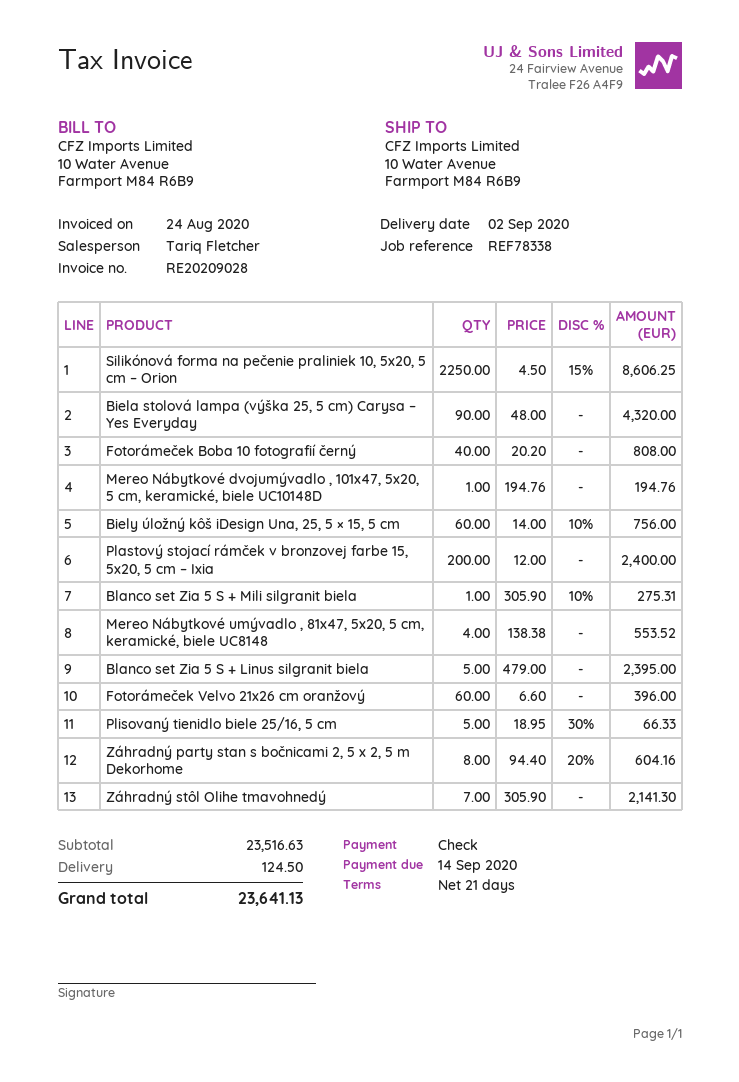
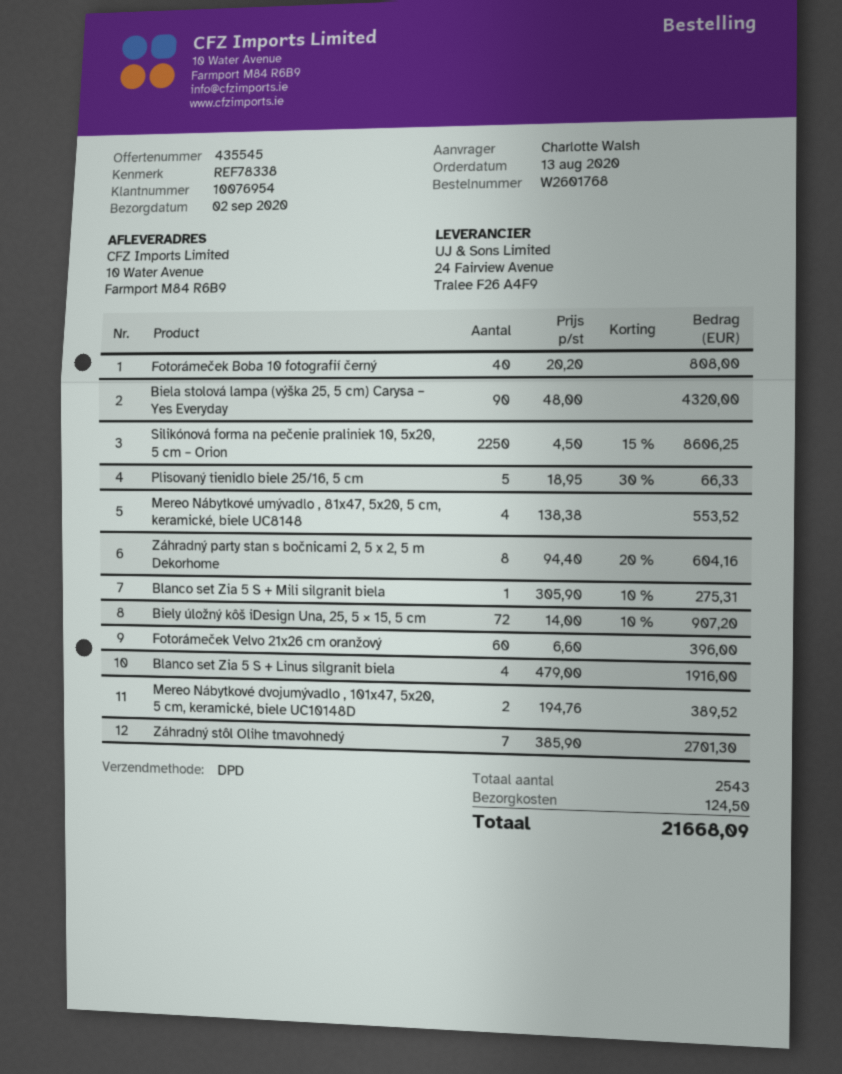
Mereo Nábytkové dvojumývadlo , 101x47, 5x20, 5 cm, keramické, biele UC10148D: 1 x 194.76 = 194.76 -> 2 x 194.76 = 389.52
Biely úložný kôš iDesign Una, 25, 5 × 15, 5 cm: 60 x 14.00 - 10% = 756.00 -> 72 x 14.00 - 10% = 907.20
Plastový stojací rámček v bronzovej farbe 15, 5x20, 5 cm – Ixia: 200 x 12.00 = 2400.00 -> none
Blanco set Zia 5 S + Linus silgranit biela: 5 x 479.00 = 2395.00 -> 4 x 479.00 = 1916.00
Záhradný stôl Olihe tmavohnedý: 7 x 305.90 = 2141.30 -> 7 x 385.90 = 2701.30
total: 23641.13 -> 21668.09

